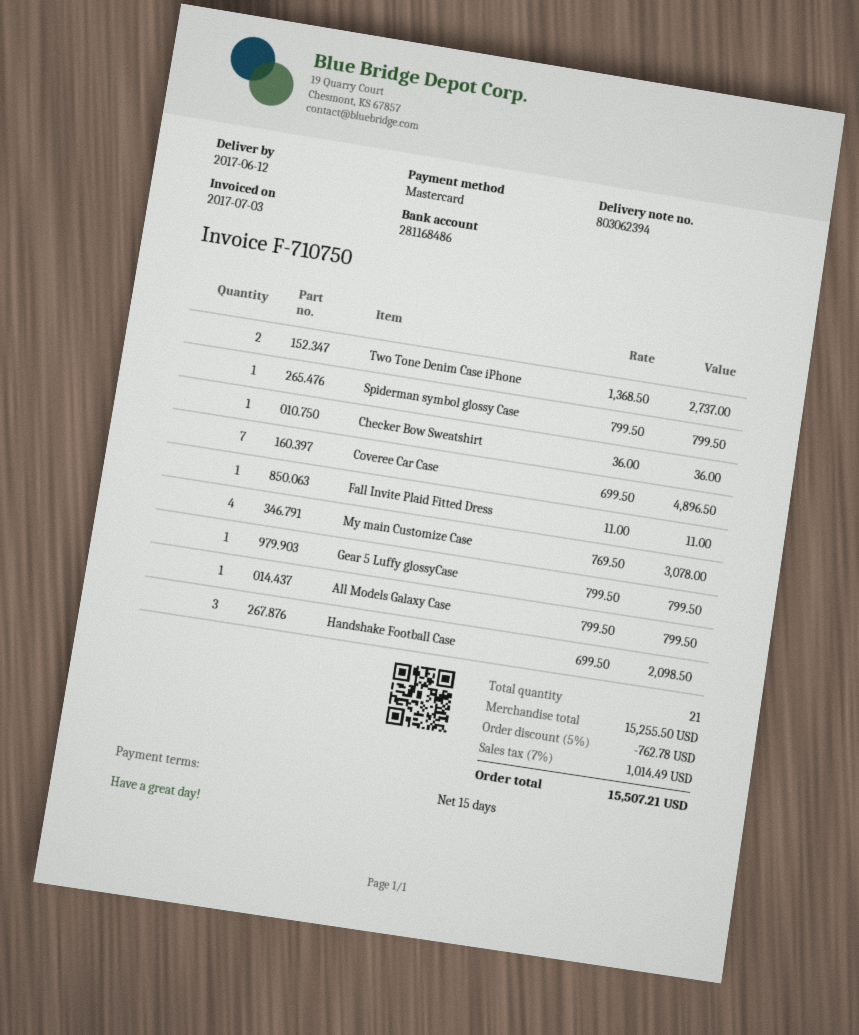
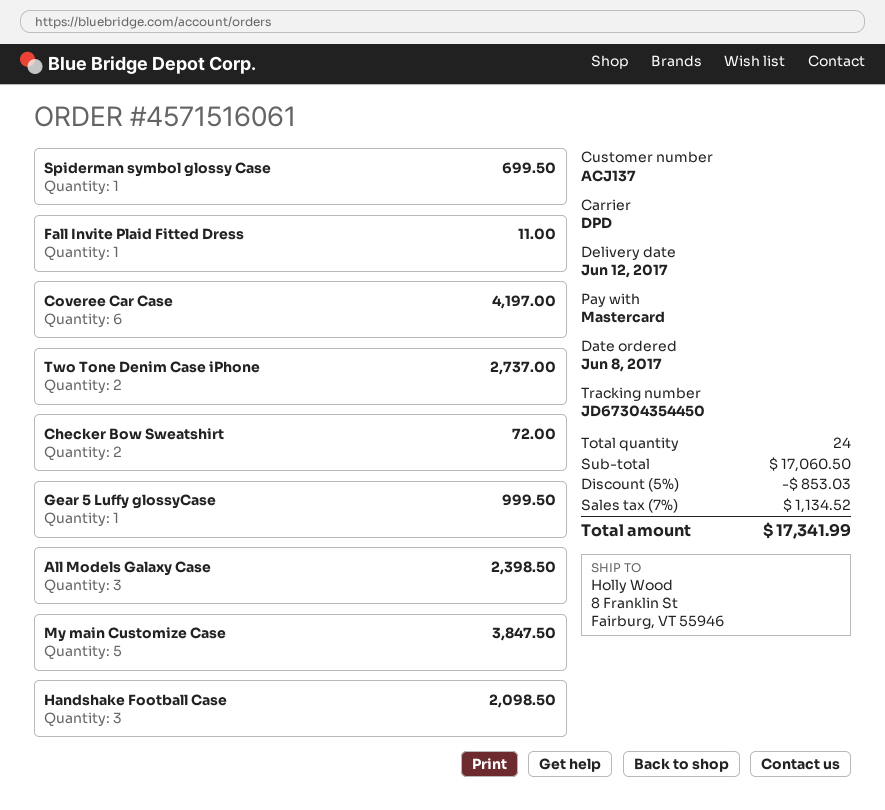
Spiderman symbol glossy Case: 1 for 799.50 -> 1 for 699.50
Checker Bow Sweatshirt: 1 for 36.00 -> 2 for 72.00
Coveree Car Case: 7 for 4896.50 -> 6 for 4197.00
My main Customize Case: 4 for 3078.00 -> 5 for 3847.50
Gear 5 Luffy glossyCase: 1 for 799.50 -> 1 for 999.50
All Models Galaxy Case: 1 for 799.50 -> 3 for 2398.50
total quantity: 21 -> 24
subtotal: 15255.50 -> 17060.50
discount: 5% = 762.78 -> 5% = 853.03
tax: 7% = 1014.49 -> 7% = 1134.52
total: 15507.21 -> 17341.99

